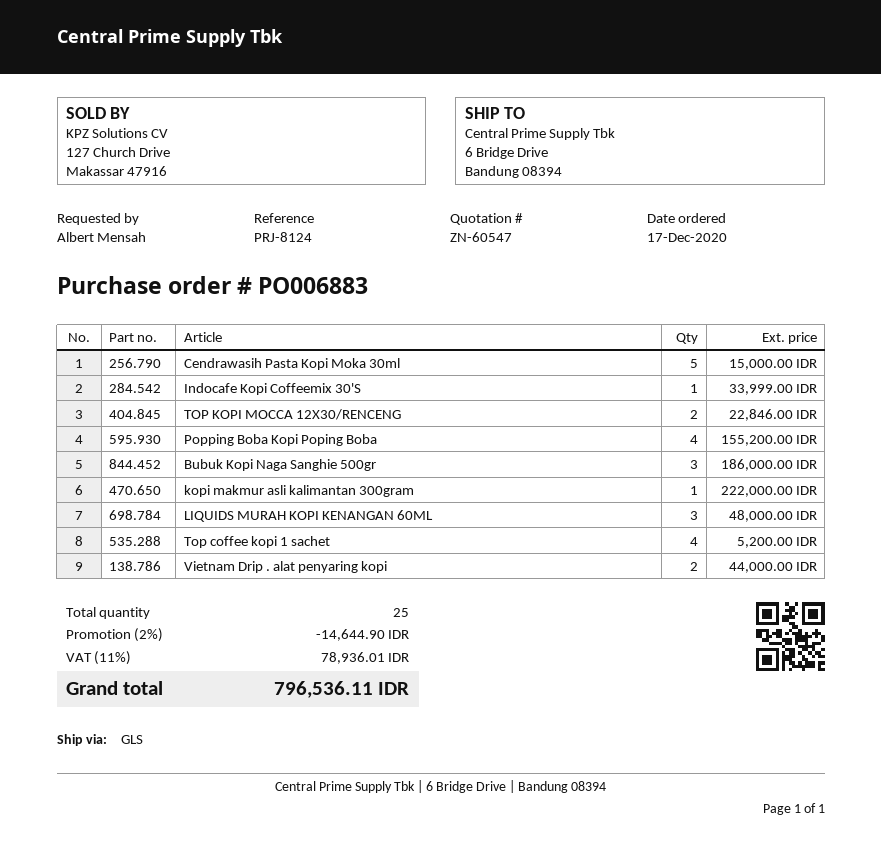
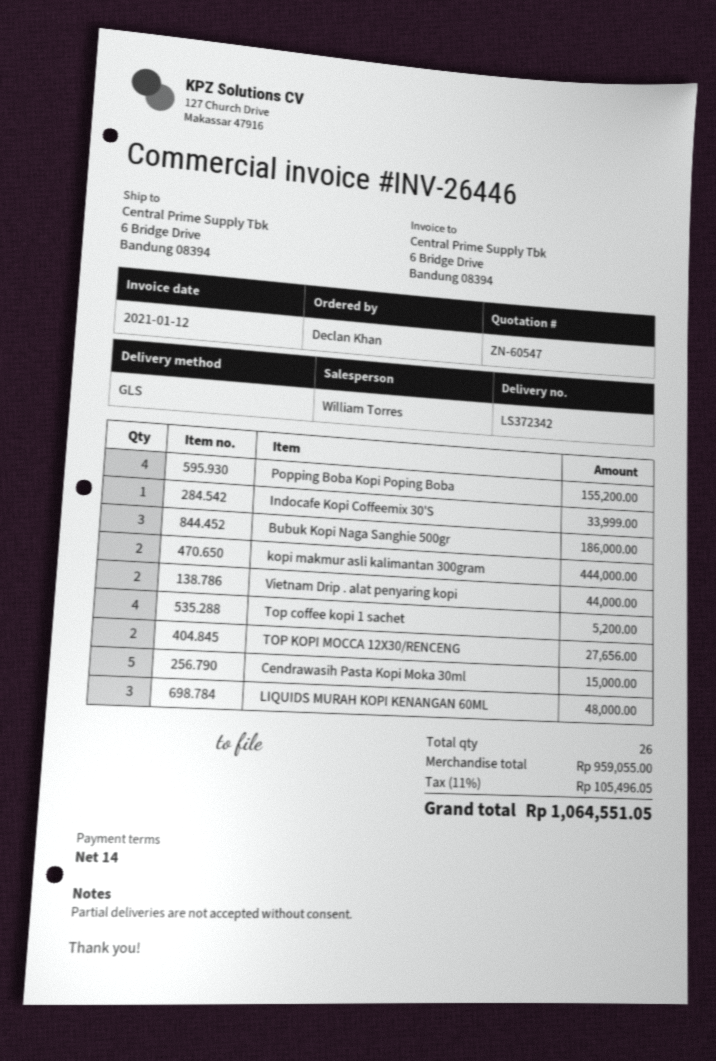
ordered by: Albert Mensah -> Declan Khan
TOP KOPI MOCCA 12X30/RENCENG: 2 for 22846.00 -> 2 for 27656.00
kopi makmur asli kalimantan 300gram: 1 for 222000.00 -> 2 for 444000.00
total quantity: 25 -> 26
discount: 2% = 14644.90 -> none
tax: 11% = 78936.01 -> 11% = 105496.05
total: 796536.11 -> 1064551.05

